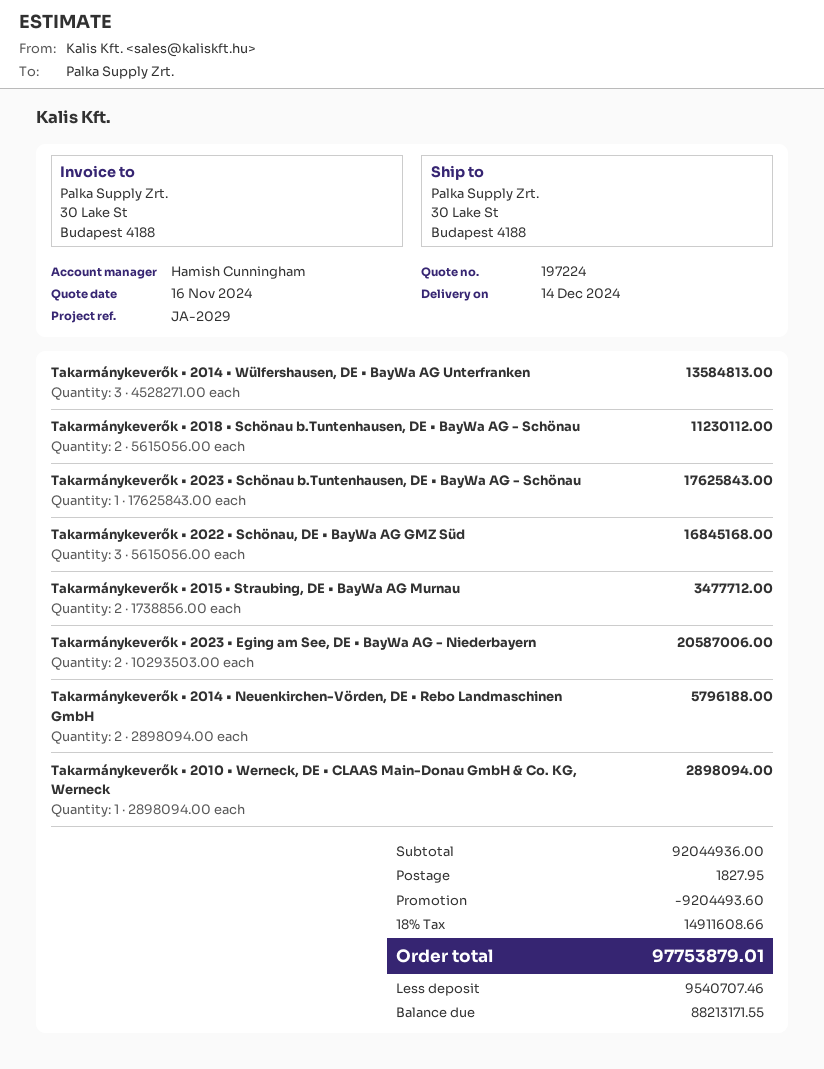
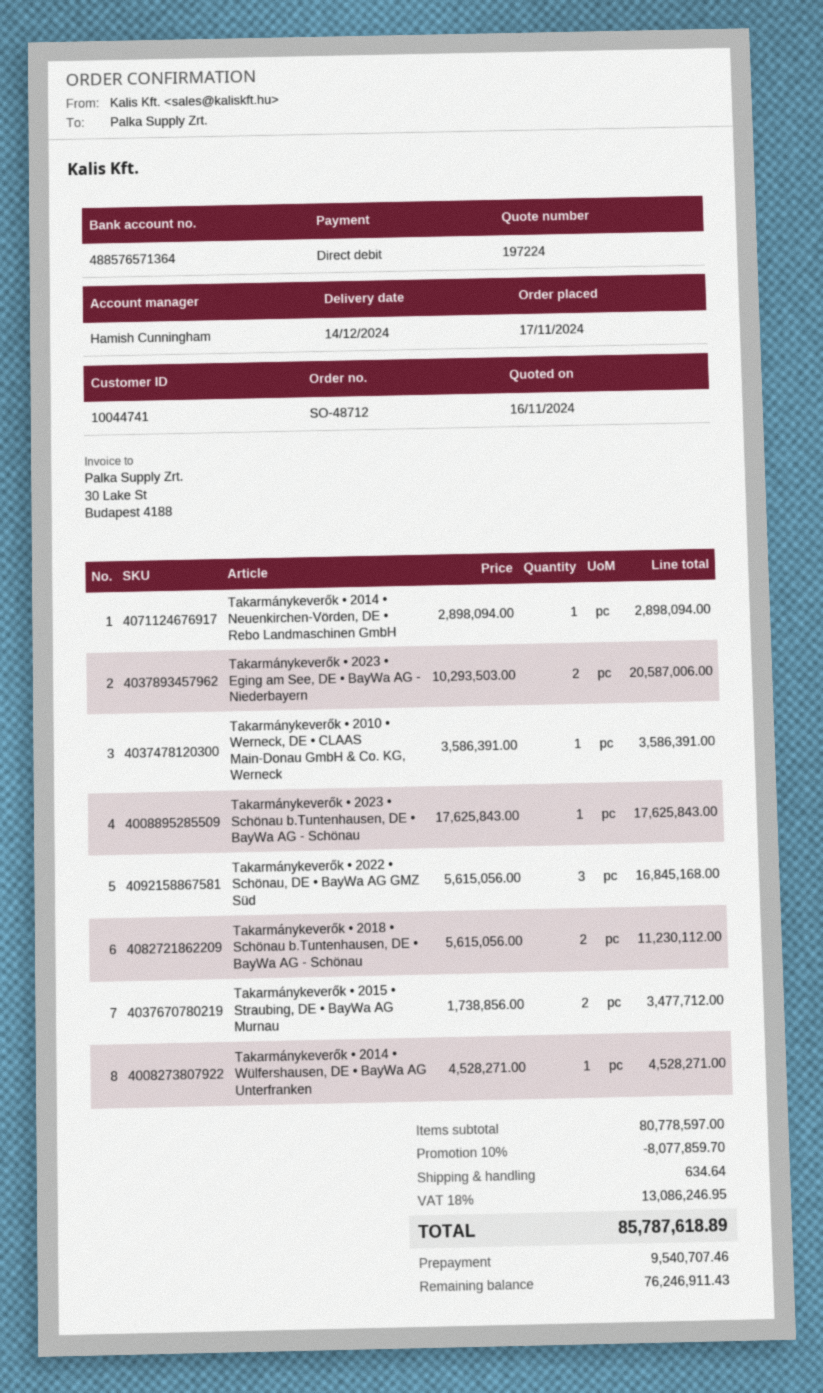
Takarmánykeverők • 2014 • Wülfershausen, DE • BayWa AG Unterfranken: 3 x 4528271.00 = 13584813.00 -> 1 x 4528271.00 = 4528271.00
Takarmánykeverők • 2014 • Neuenkirchen-Vörden, DE • Rebo Landmaschinen GmbH: 2 x 2898094.00 = 5796188.00 -> 1 x 2898094.00 = 2898094.00
Takarmánykeverők • 2010 • Werneck, DE • CLAAS Main-Donau GmbH & Co. KG, Werneck: 1 x 2898094.00 = 2898094.00 -> 1 x 3586391.00 = 3586391.00
subtotal: 92044936.00 -> 80778597.00
discount: 9204493.60 -> 8077859.70
shipping: 1827.95 -> 634.64
tax: 18% = 14911608.66 -> 18% = 13086246.95
total: 97753879.01 -> 85787618.89
balance: 88213171.55 -> 76246911.43

